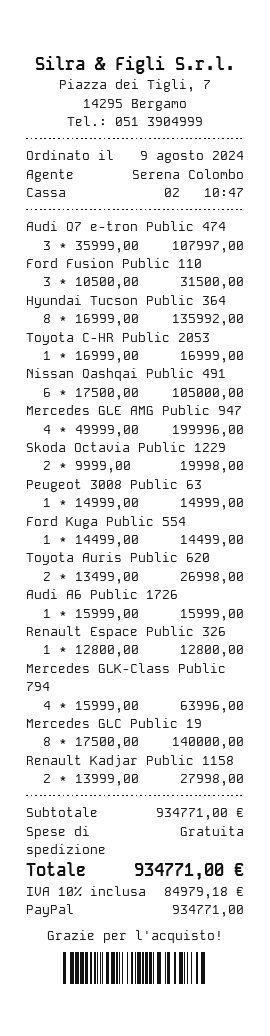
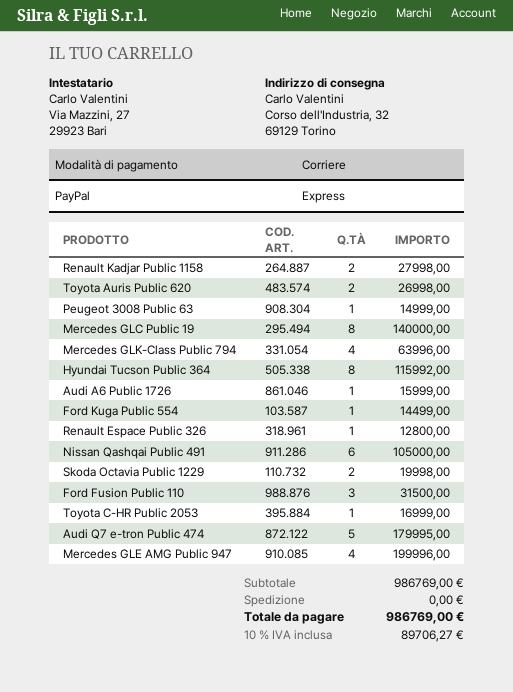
Audi Q7 e-tron Public 474: 3 for 107997.00 -> 5 for 179995.00
Hyundai Tucson Public 364: 8 for 135992.00 -> 8 for 115992.00
subtotal: 934771.00 -> 986769.00
tax: 10% = 84979.18 -> 10% = 89706.27
total: 934771.00 -> 986769.00

